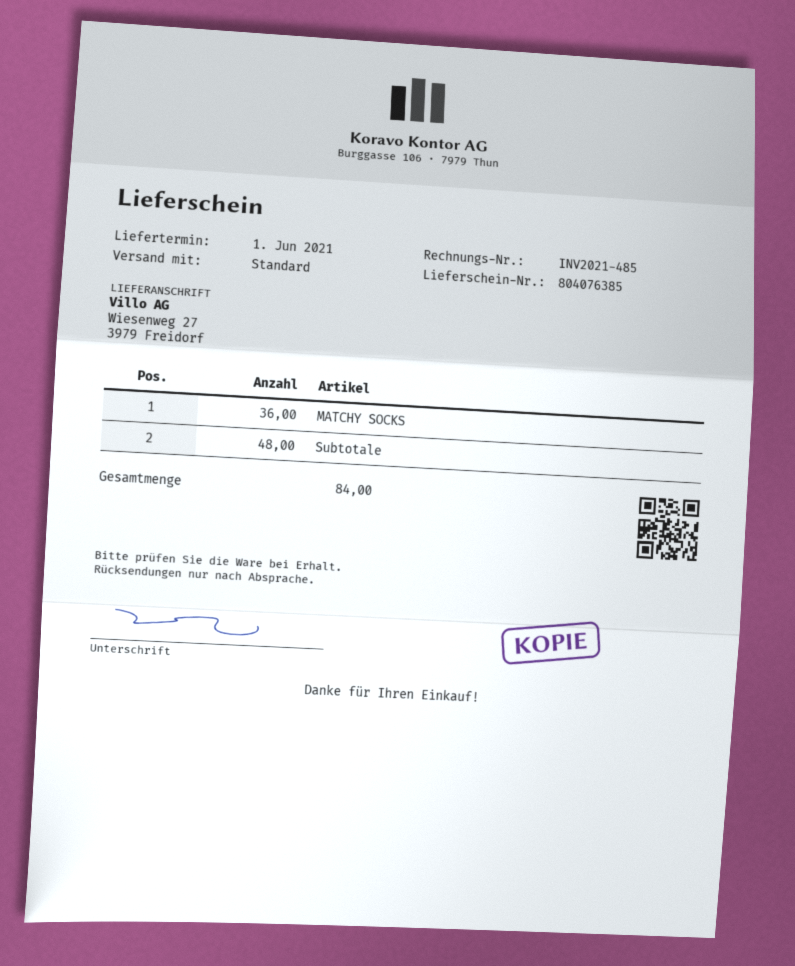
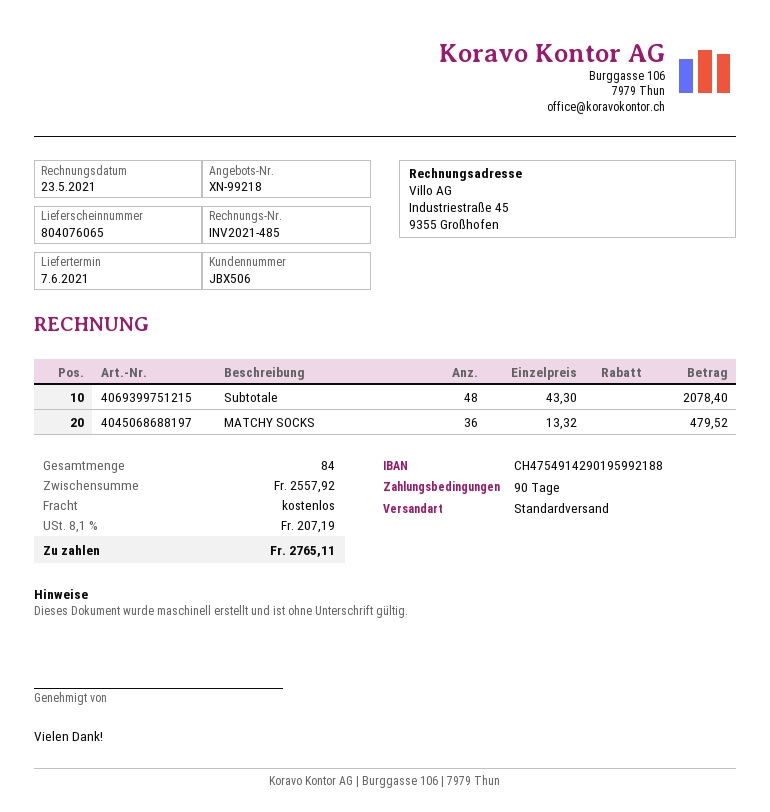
delivery note number: 804076385 -> 804076065
delivery date: 2021-06-01 -> 2021-06-07

